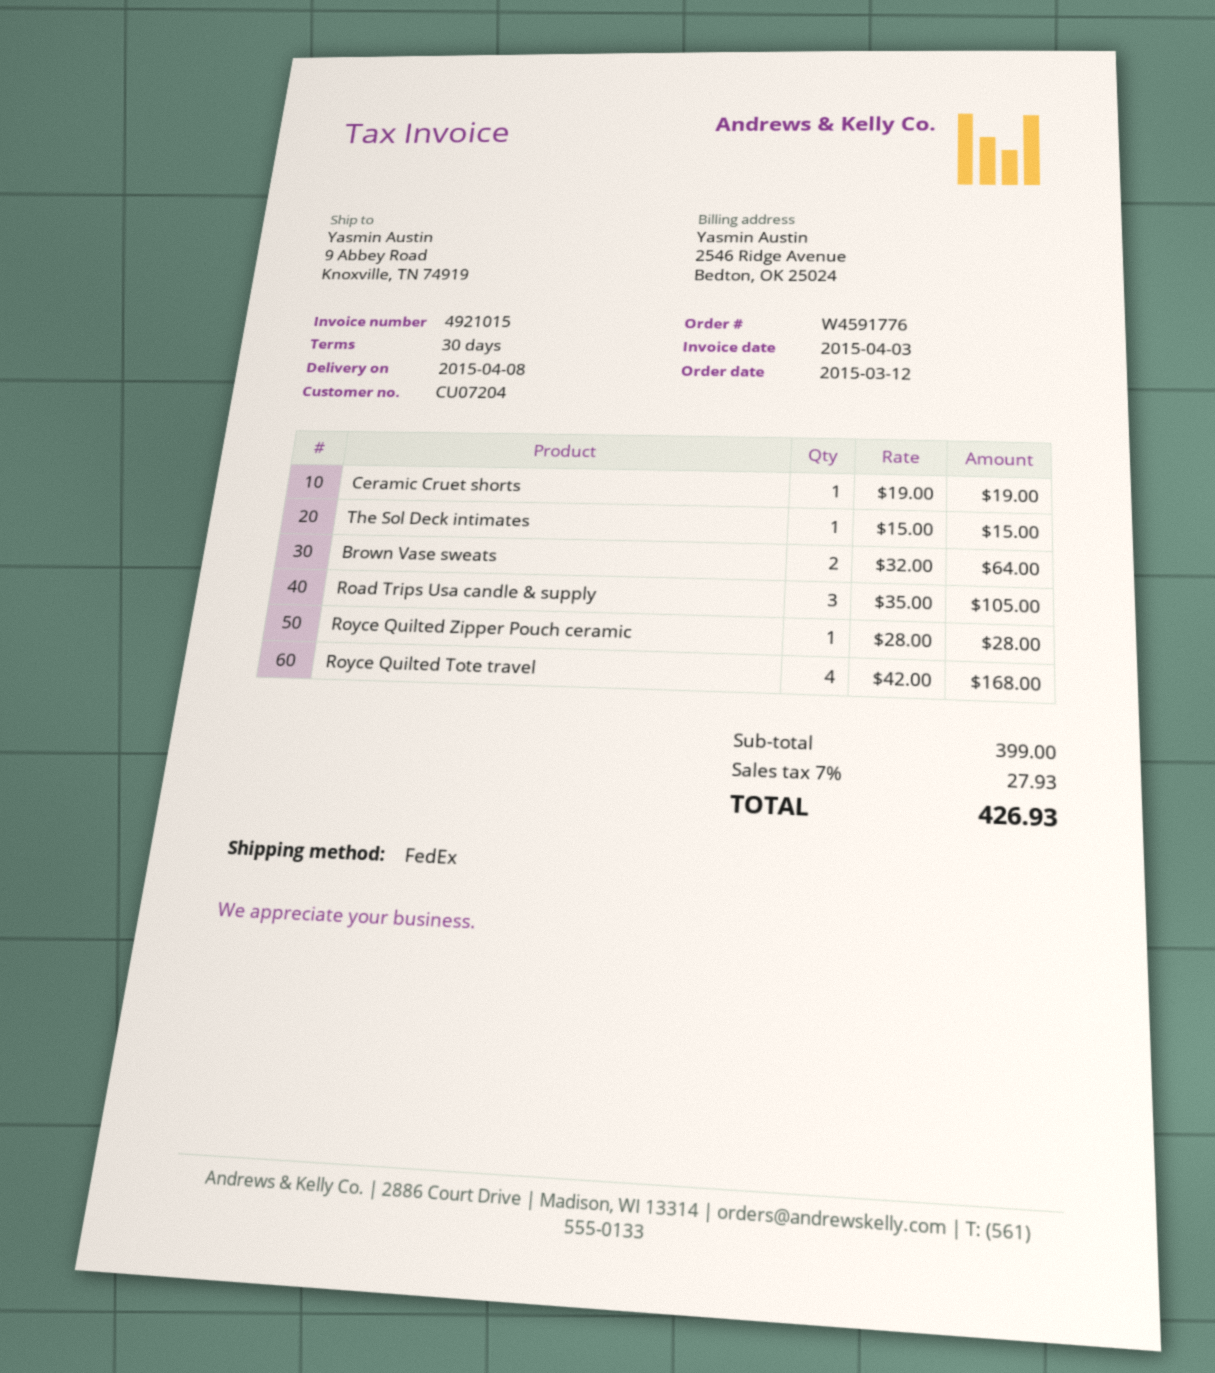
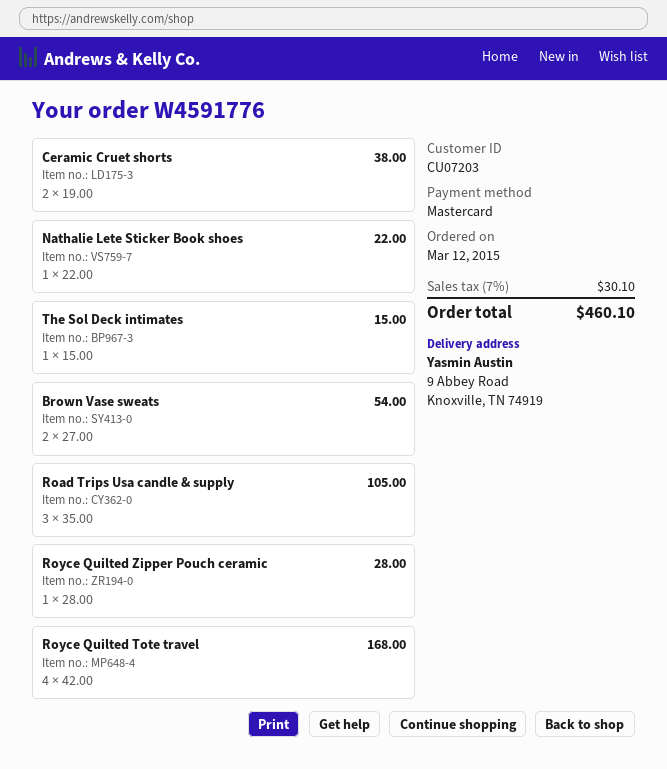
customer number: CU07204 -> CU07203
Ceramic Cruet shorts: 1 x 19.00 = 19.00 -> 2 x 19.00 = 38.00
Brown Vase sweats: 2 x 32.00 = 64.00 -> 2 x 27.00 = 54.00
Nathalie Lete Sticker Book shoes: none -> 1 x 22.00 = 22.00
tax: 7% = 27.93 -> 7% = 30.10
total: 426.93 -> 460.10

